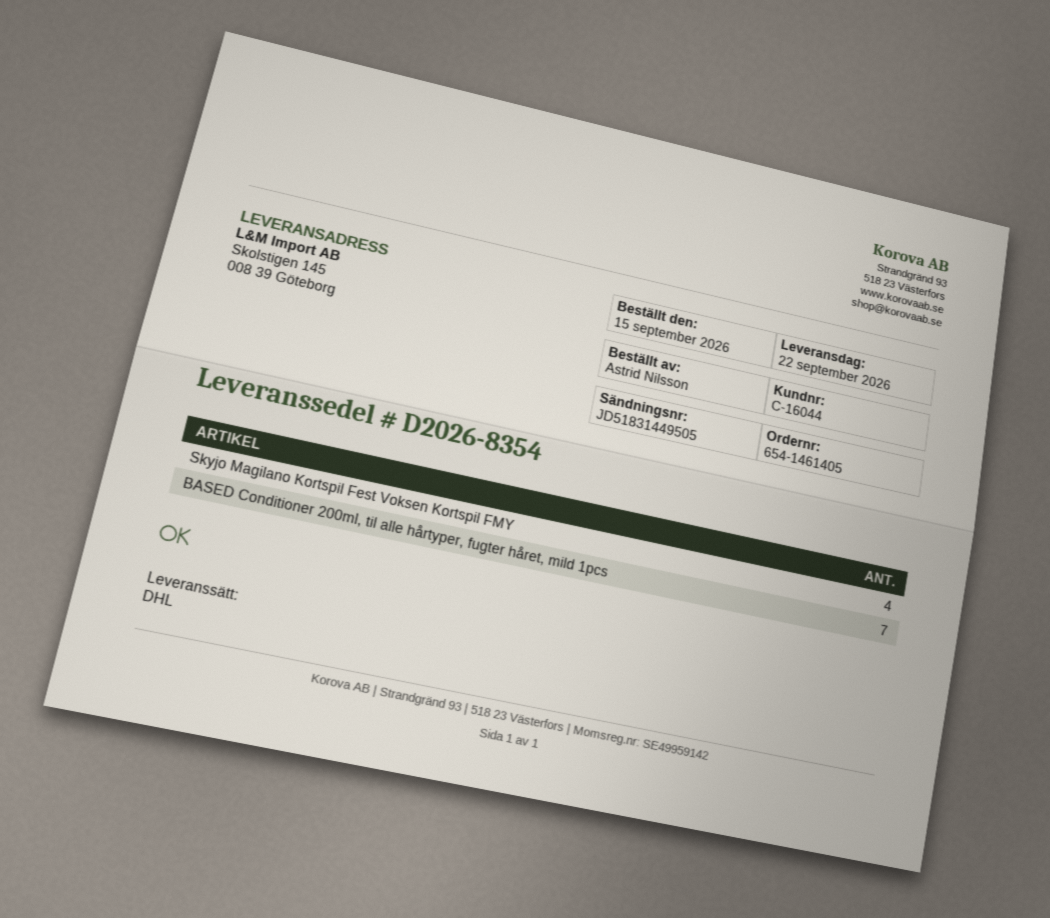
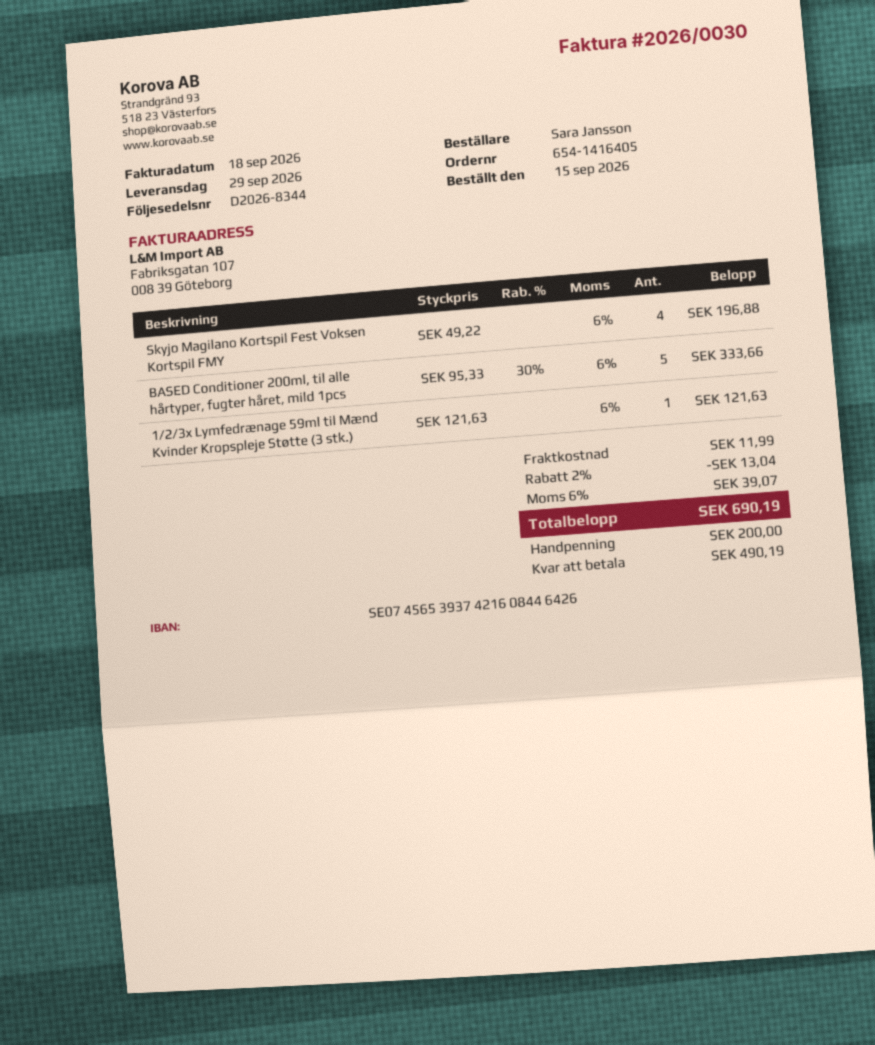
order number: 654-1461405 -> 654-1416405
delivery note number: D2026-8354 -> D2026-8344
delivery date: 2026-09-22 -> 2026-09-29
ordered by: Astrid Nilsson -> Sara Jansson
BASED Conditioner 200ml, til alle hårtyper, fugter håret, mild 1pcs: 7 -> 5
1/2/3x Lymfedrænage 59ml til Mænd Kvinder Kropspleje Støtte (3 stk.): none -> 1

